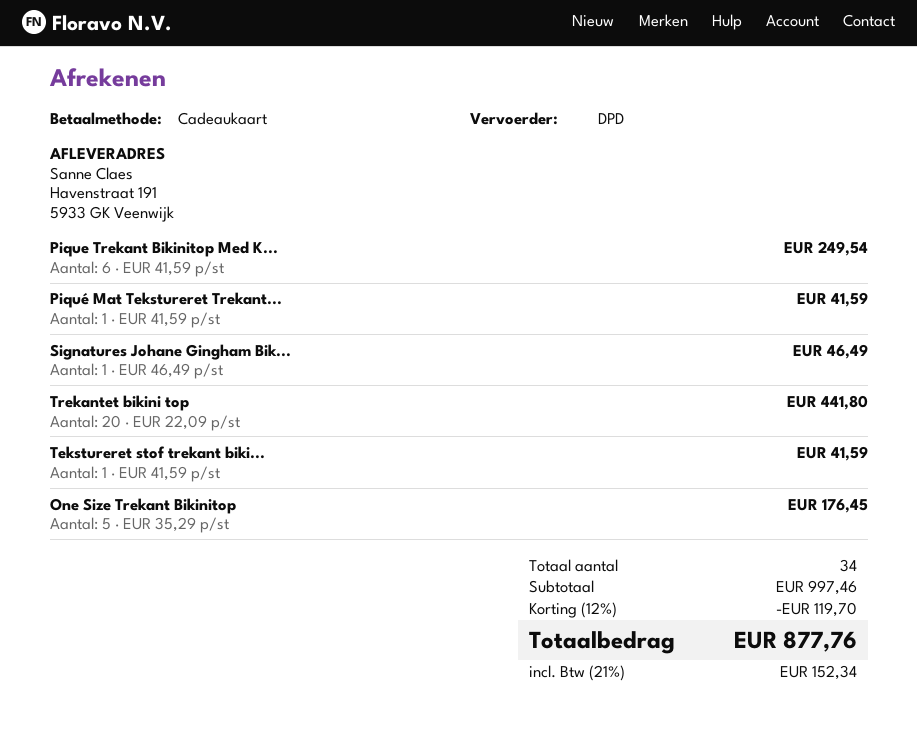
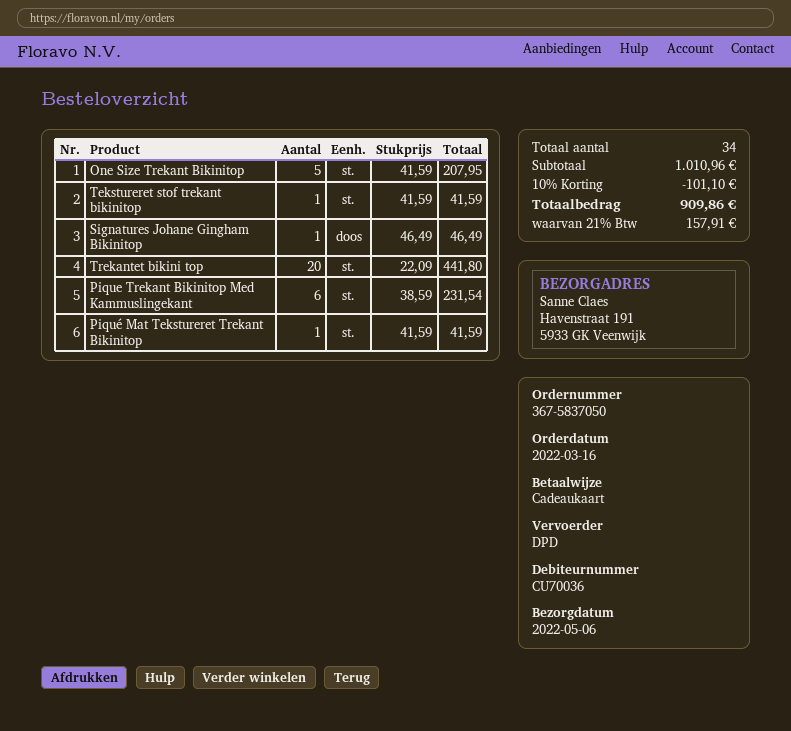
Pique Trekant Bikinitop Med K...: 6 x 41.59 = 249.54 -> 6 x 38.59 = 231.54
One Size Trekant Bikinitop: 5 x 35.29 = 176.45 -> 5 x 41.59 = 207.95
subtotal: 997.46 -> 1010.96
discount: 12% = 119.70 -> 10% = 101.10
tax: 21% = 152.34 -> 21% = 157.91
total: 877.76 -> 909.86

